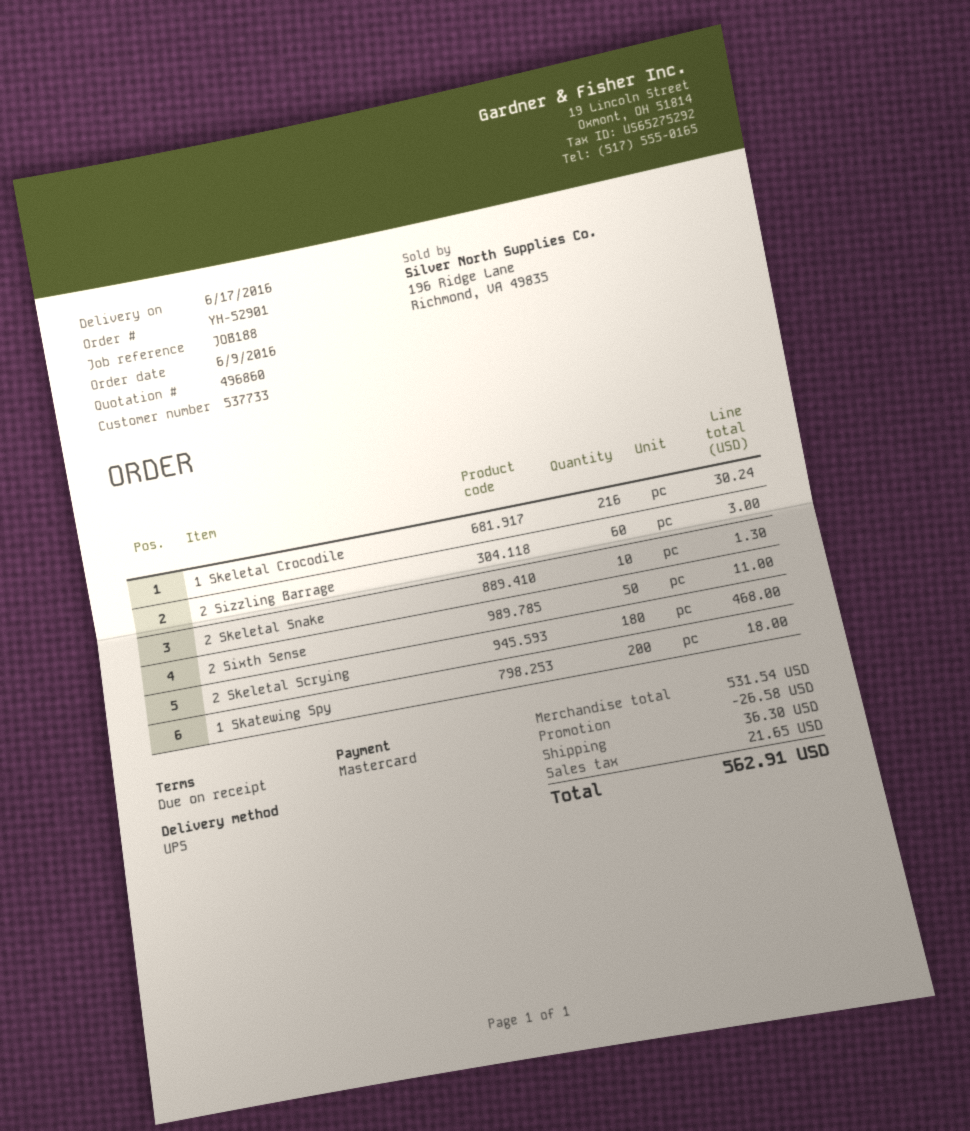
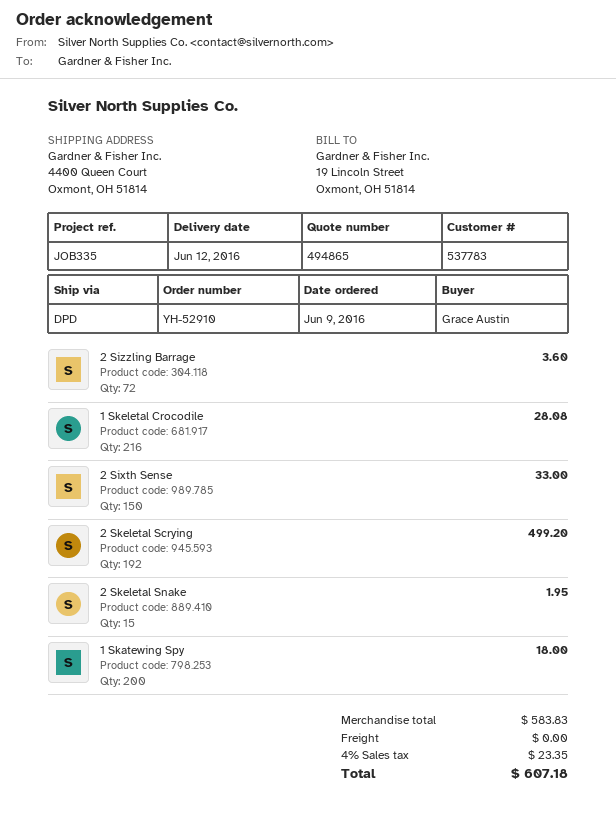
quote number: 496860 -> 494865
order number: YH-52901 -> YH-52910
delivery date: 2016-06-17 -> 2016-06-12
customer number: 537733 -> 537783
reference: JOB188 -> JOB335
shipping method: UPS -> DPD
1 Skeletal Crocodile: 216 for 30.24 -> 216 for 28.08
2 Sizzling Barrage: 60 for 3.00 -> 72 for 3.60
2 Skeletal Snake: 10 for 1.30 -> 15 for 1.95
2 Sixth Sense: 50 for 11.00 -> 150 for 33.00
2 Skeletal Scrying: 180 for 468.00 -> 192 for 499.20
subtotal: 531.54 -> 583.83
discount: 26.58 -> none
shipping: 36.30 -> 0.00
tax: 21.65 -> 23.35
total: 562.91 -> 607.18

